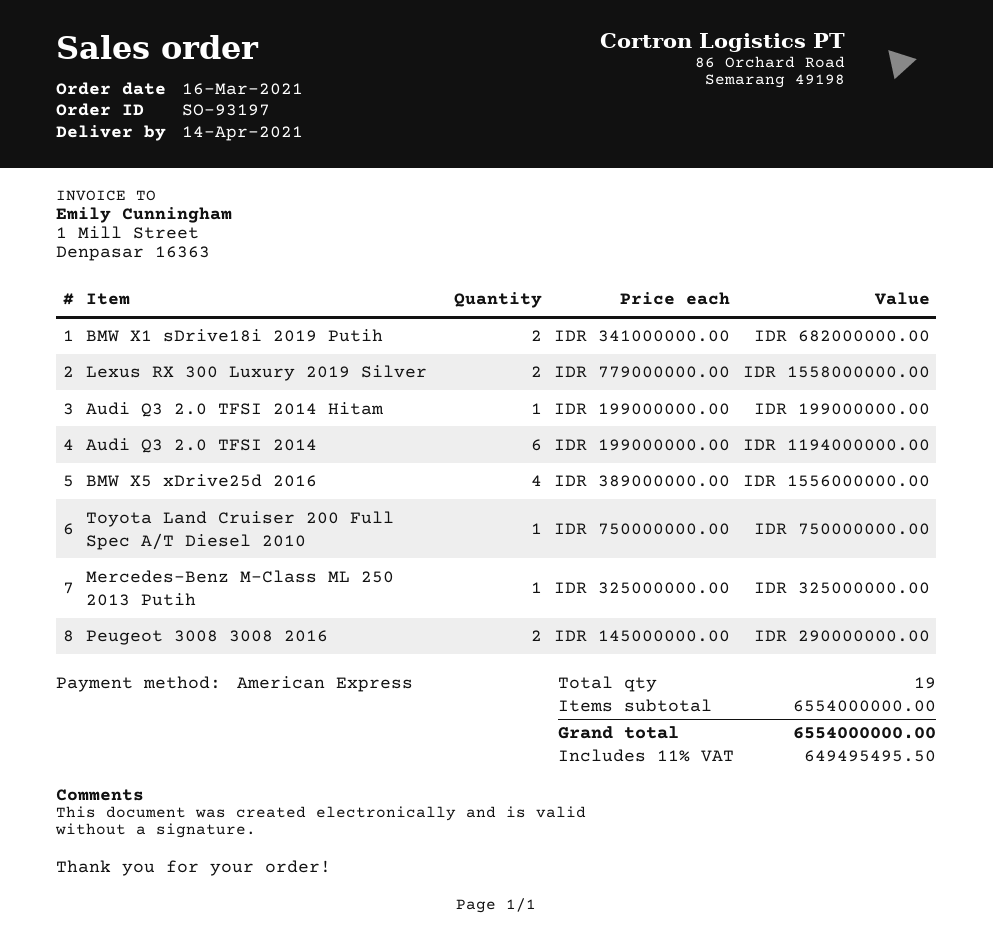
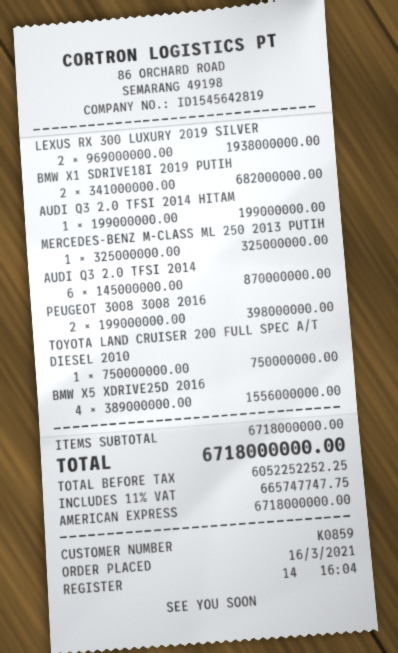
Lexus RX 300 Luxury 2019 Silver: 2 x 779000000.00 = 1558000000.00 -> 2 x 969000000.00 = 1938000000.00
Audi Q3 2.0 TFSI 2014: 6 x 199000000.00 = 1194000000.00 -> 6 x 145000000.00 = 870000000.00
Peugeot 3008 3008 2016: 2 x 145000000.00 = 290000000.00 -> 2 x 199000000.00 = 398000000.00
subtotal: 6554000000.00 -> 6718000000.00
tax: 11% = 649495495.50 -> 11% = 665747747.75
total: 6554000000.00 -> 6718000000.00

